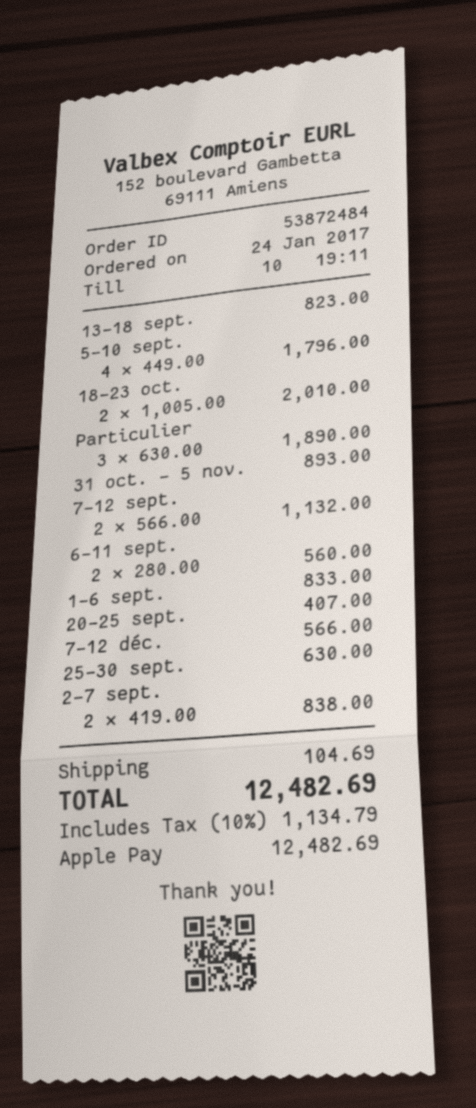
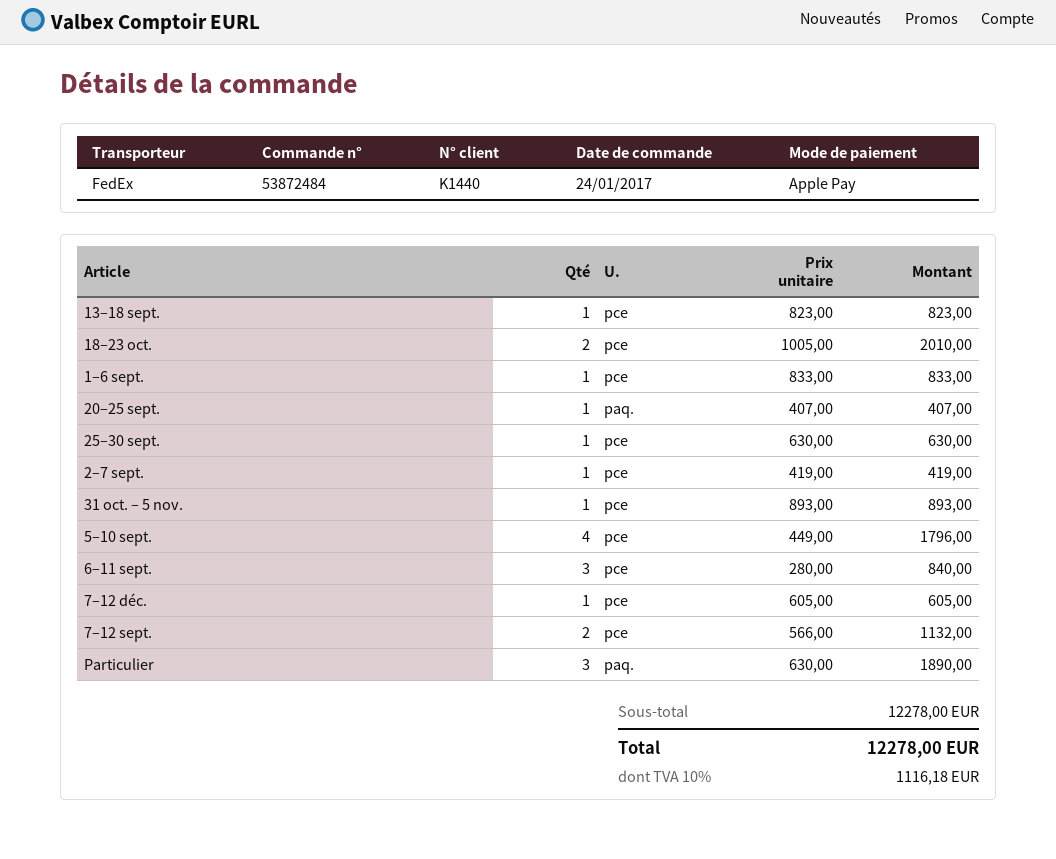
6–11 sept.: 2 x 280.00 = 560.00 -> 3 x 280.00 = 840.00
7–12 déc.: 1 x 566.00 = 566.00 -> 1 x 605.00 = 605.00
2–7 sept.: 2 x 419.00 = 838.00 -> 1 x 419.00 = 419.00
shipping: 104.69 -> none
tax: 10% = 1134.79 -> 10% = 1116.18
total: 12482.69 -> 12278.00

